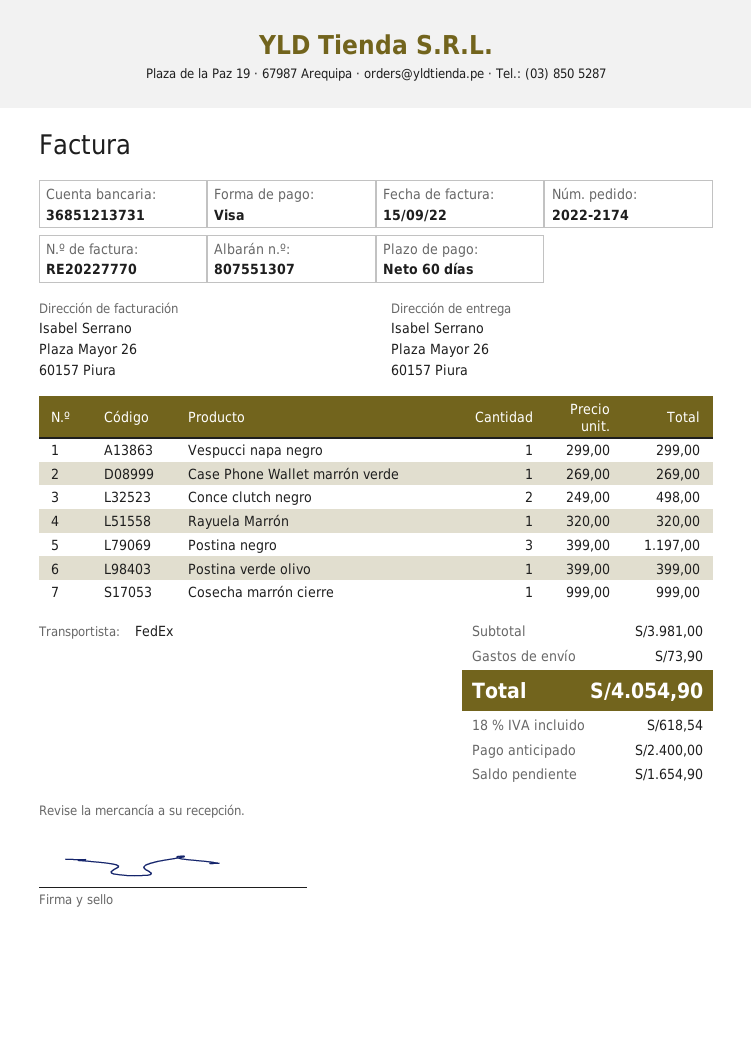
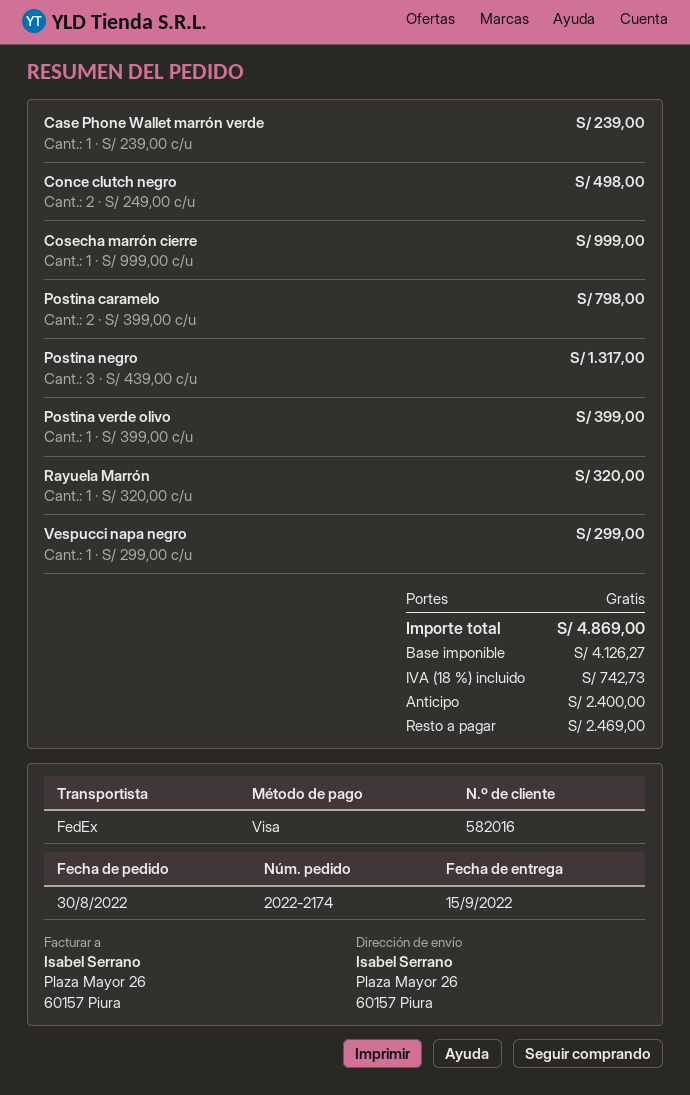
Case Phone Wallet marrón verde: 1 x 269.00 = 269.00 -> 1 x 239.00 = 239.00
Postina negro: 3 x 399.00 = 1197.00 -> 3 x 439.00 = 1317.00
Postina caramelo: none -> 2 x 399.00 = 798.00
shipping: 73.90 -> 0.00
tax: 18% = 618.54 -> 18% = 742.73
total: 4054.90 -> 4869.00
balance: 1654.90 -> 2469.00

